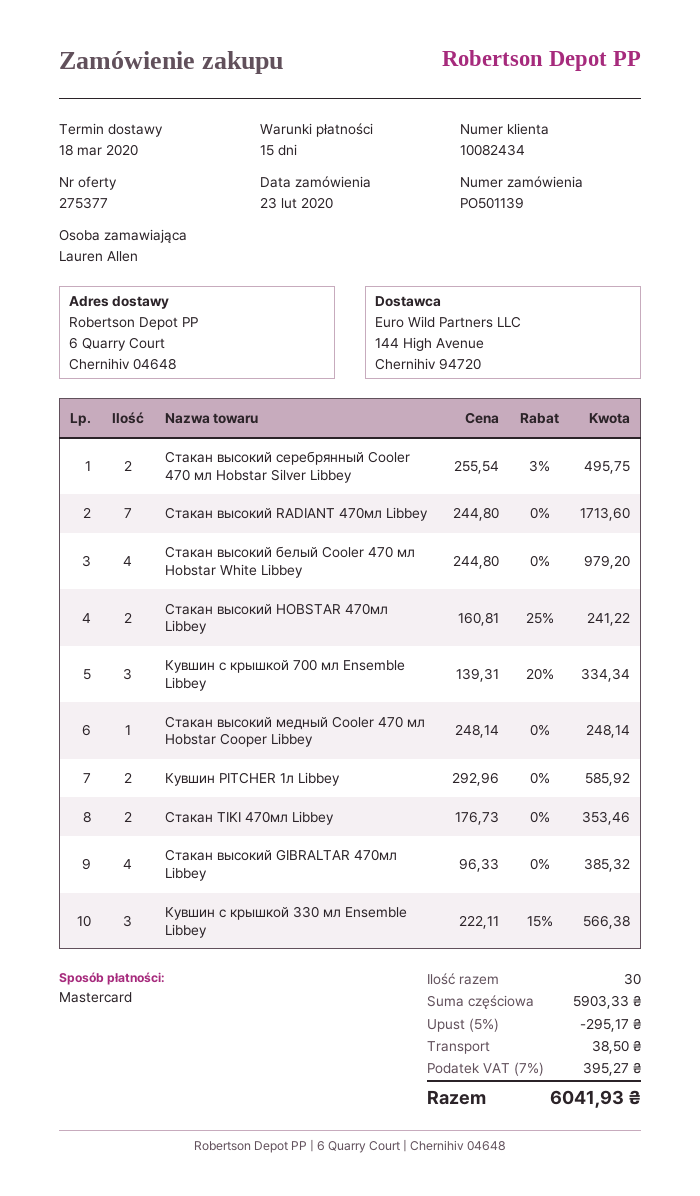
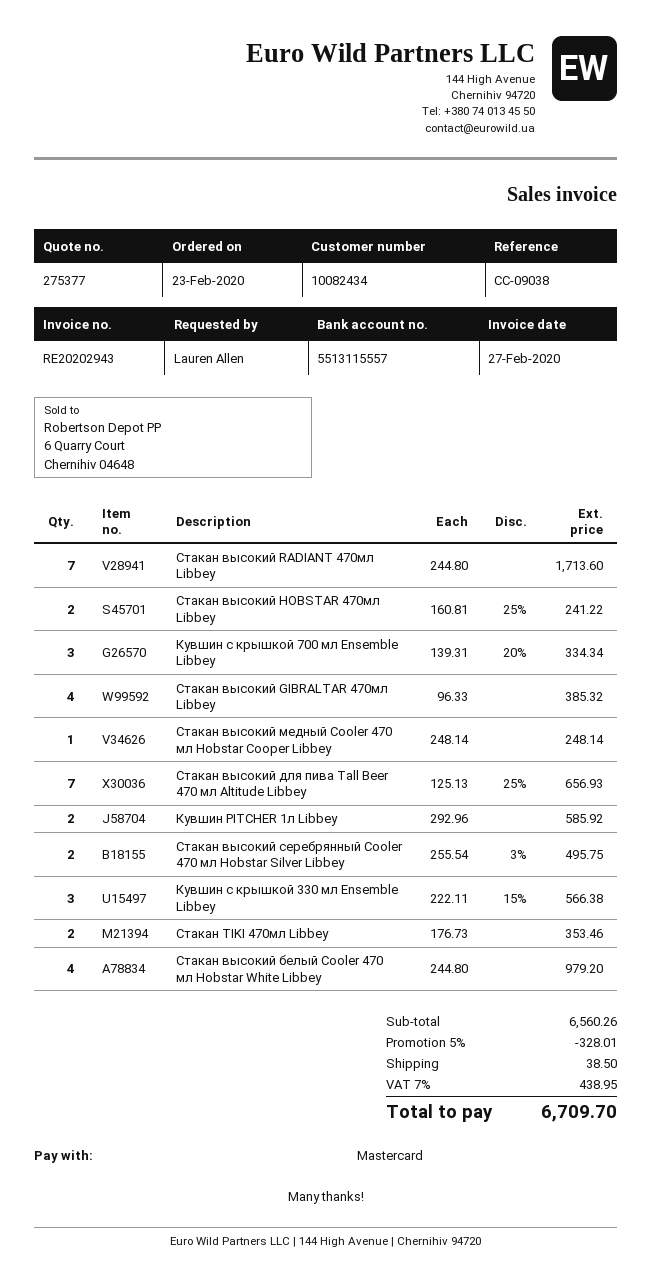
Стакан высокий для пива Tall Beer 470 мл Altitude Libbey: none -> 7 x 125.13 - 25% = 656.93
subtotal: 5903.33 -> 6560.26
discount: 5% = 295.17 -> 5% = 328.01
tax: 7% = 395.27 -> 7% = 438.95
total: 6041.93 -> 6709.70

